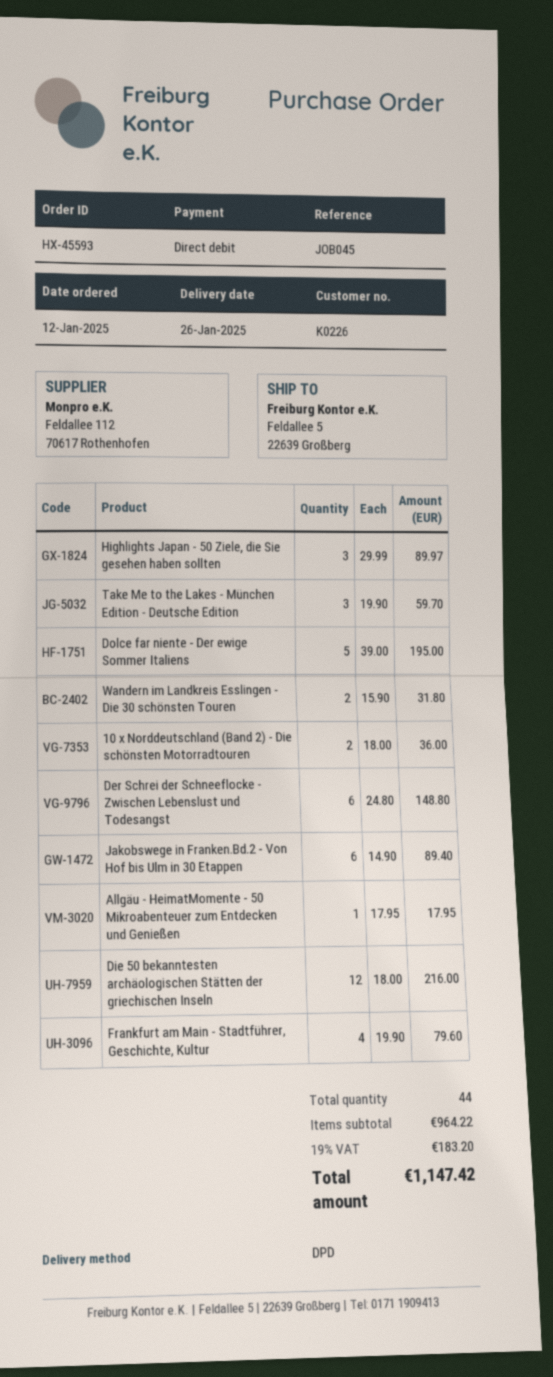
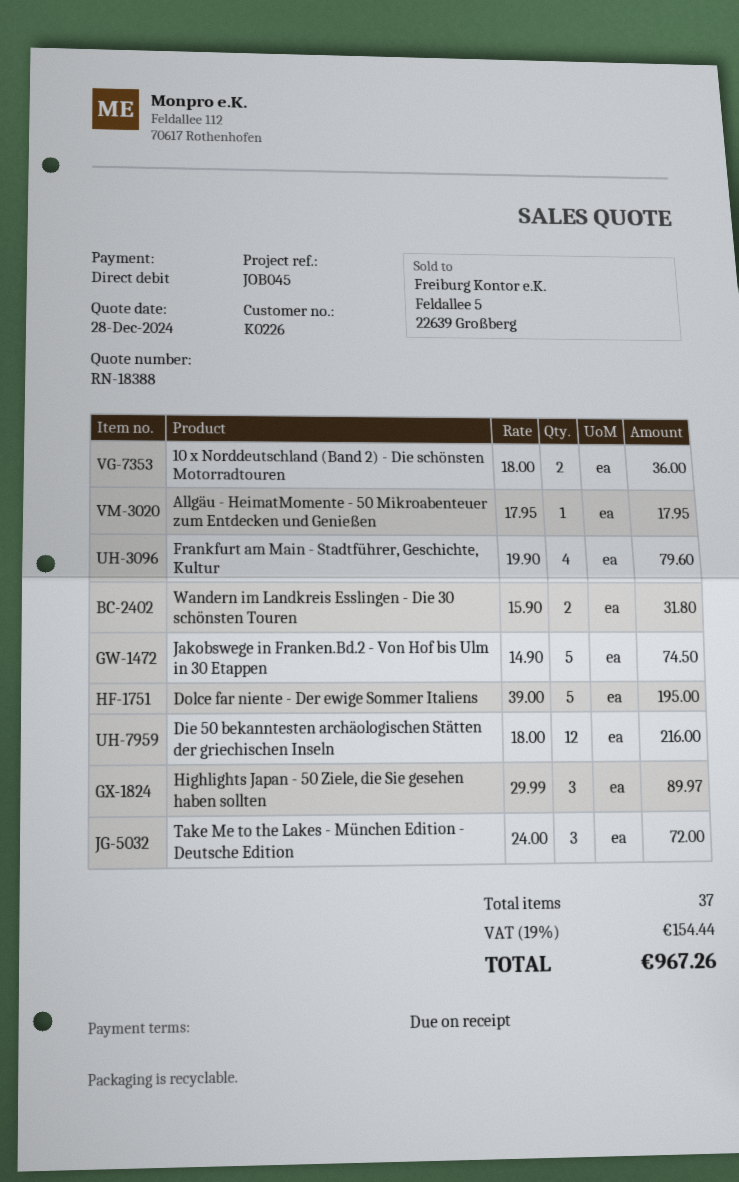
Take Me to the Lakes - München Edition - Deutsche Edition: 3 x 19.90 = 59.70 -> 3 x 24.00 = 72.00
Der Schrei der Schneeflocke - Zwischen Lebenslust und Todesangst: 6 x 24.80 = 148.80 -> none
Jakobswege in Franken.Bd.2 - Von Hof bis Ulm in 30 Etappen: 6 x 14.90 = 89.40 -> 5 x 14.90 = 74.50
total quantity: 44 -> 37
tax: 19% = 183.20 -> 19% = 154.44
total: 1147.42 -> 967.26

